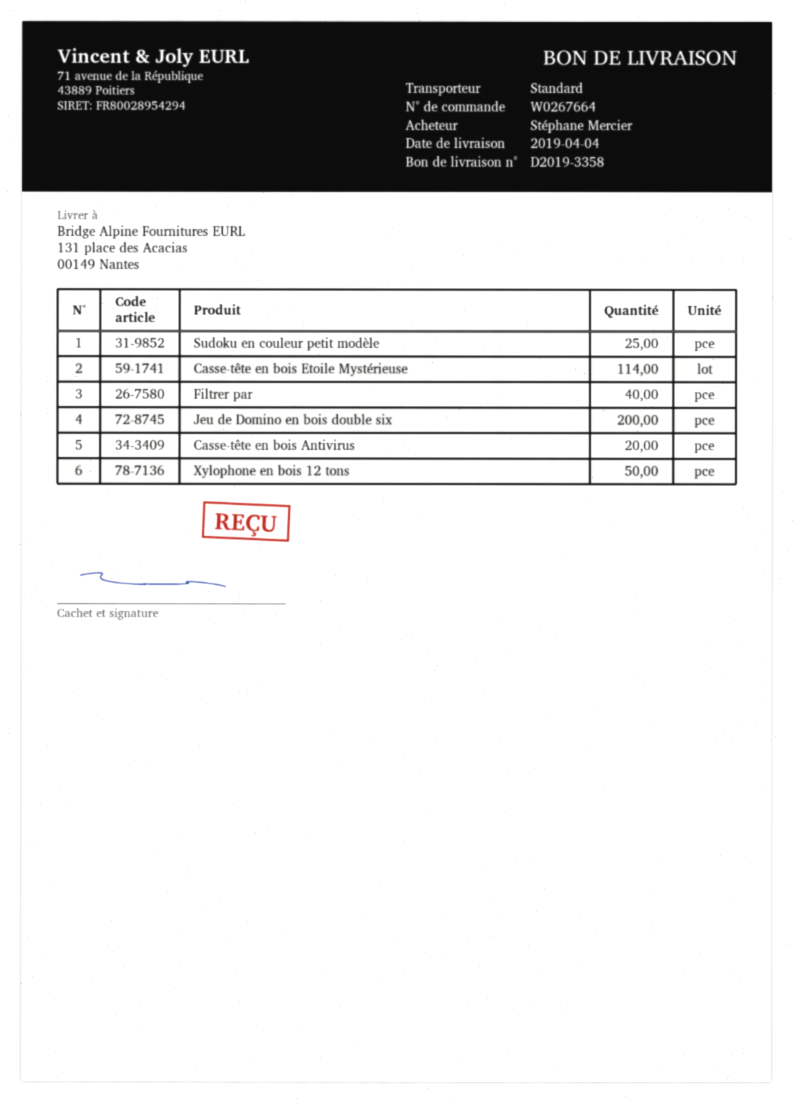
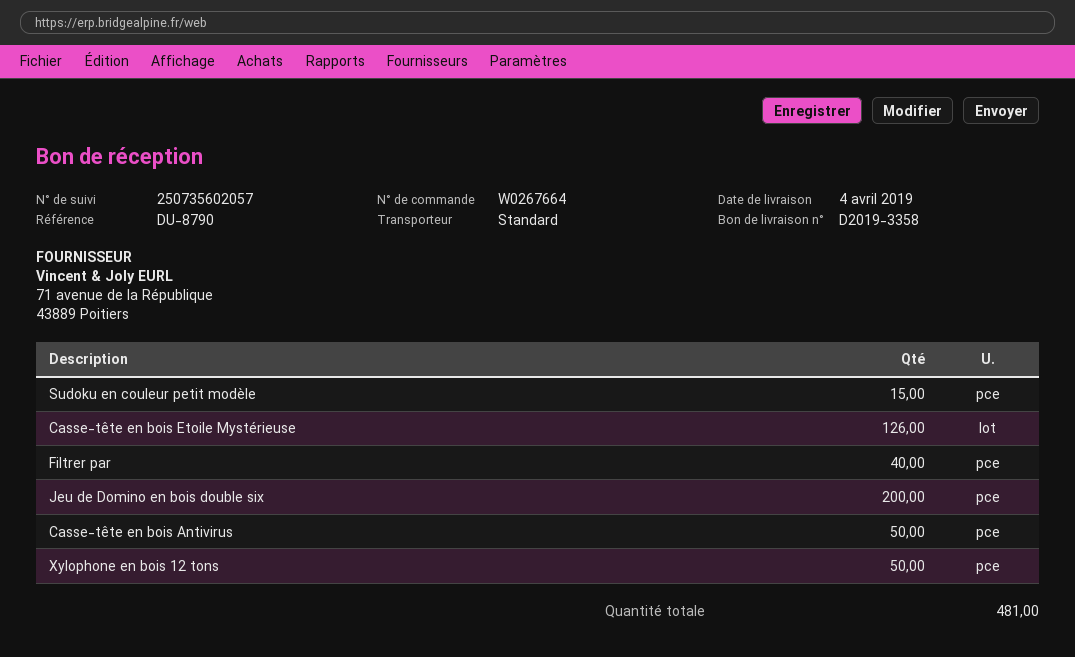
Sudoku en couleur petit modèle: 25 -> 15
Casse-tête en bois Etoile Mystérieuse: 114 -> 126
Casse-tête en bois Antivirus: 20 -> 50

